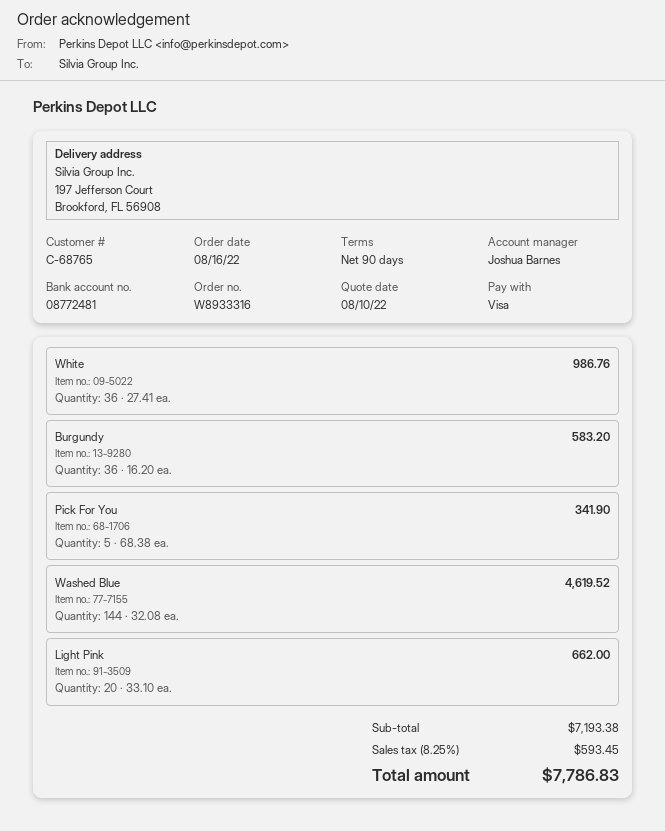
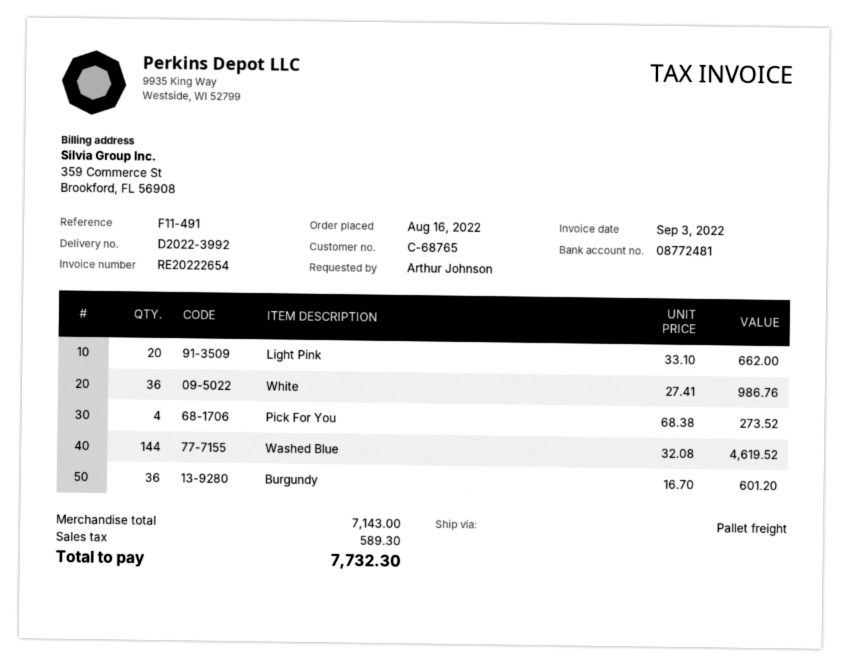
Burgundy: 36 x 16.20 = 583.20 -> 36 x 16.70 = 601.20
Pick For You: 5 x 68.38 = 341.90 -> 4 x 68.38 = 273.52
subtotal: 7193.38 -> 7143.00
tax: 593.45 -> 589.30
total: 7786.83 -> 7732.30

